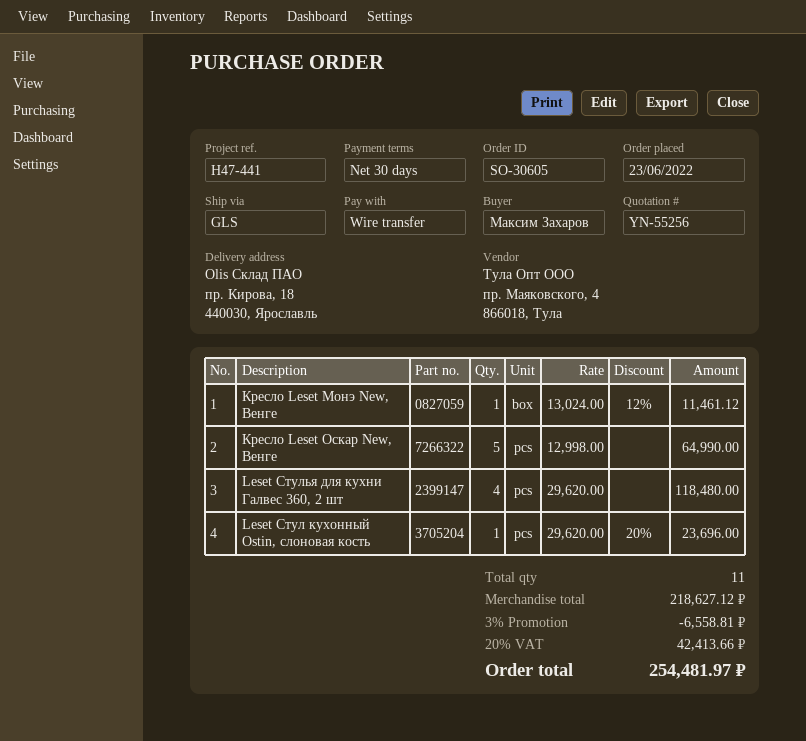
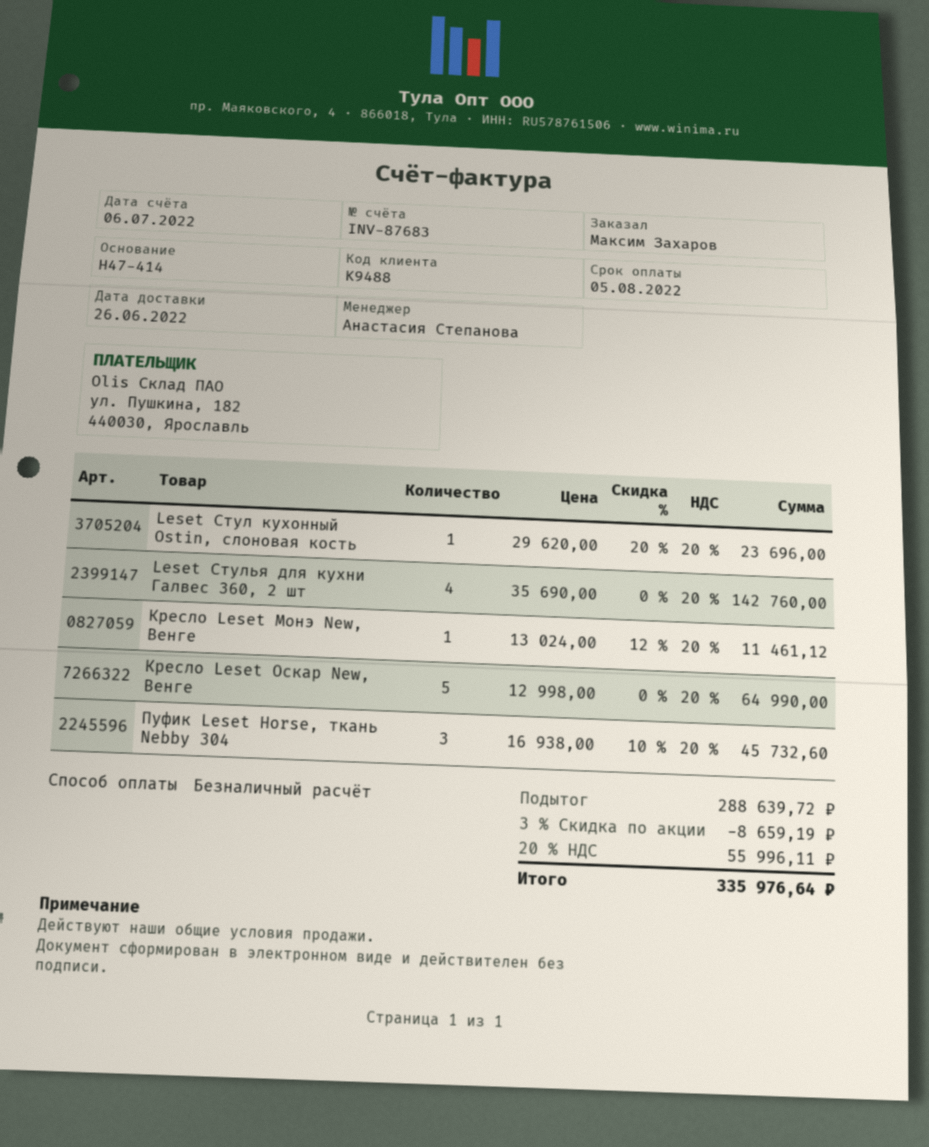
reference: H47-441 -> H47-414
Leset Стулья для кухни Галвес 360, 2 шт: 4 x 29620.00 = 118480.00 -> 4 x 35690.00 = 142760.00
Пуфик Leset Horse, ткань Nebby 304: none -> 3 x 16938.00 - 10% = 45732.60
subtotal: 218627.12 -> 288639.72
discount: 3% = 6558.81 -> 3% = 8659.19
tax: 20% = 42413.66 -> 20% = 55996.11
total: 254481.97 -> 335976.64

